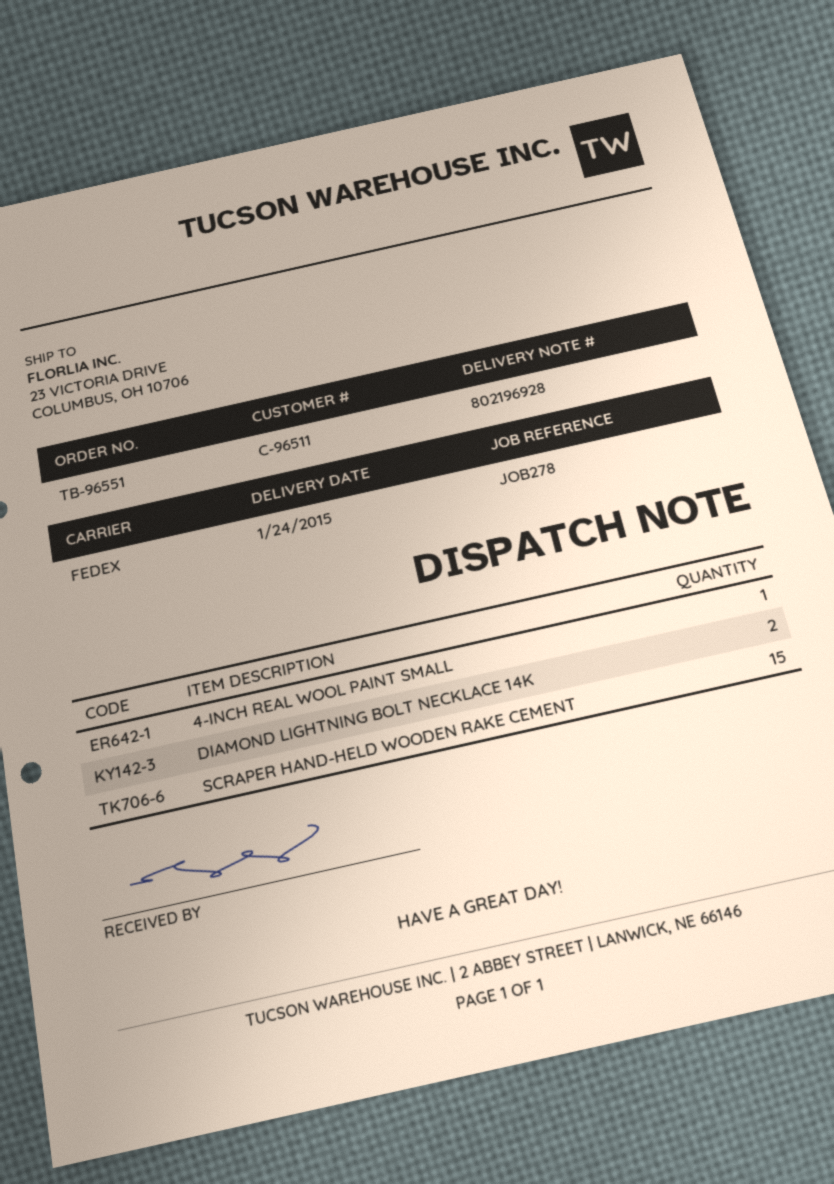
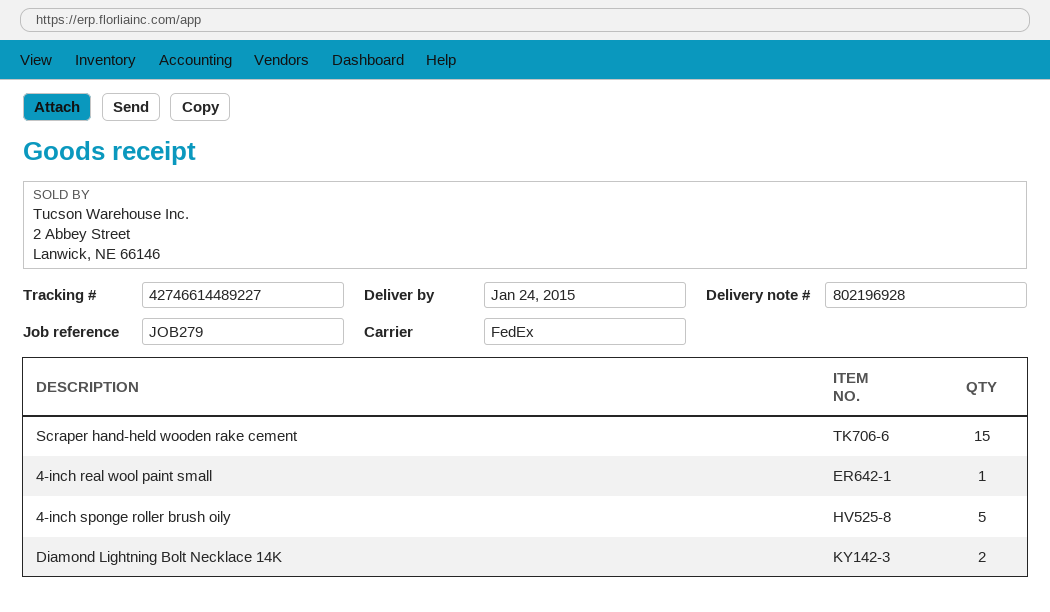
reference: JOB278 -> JOB279
4-inch sponge roller brush oily: none -> 5

